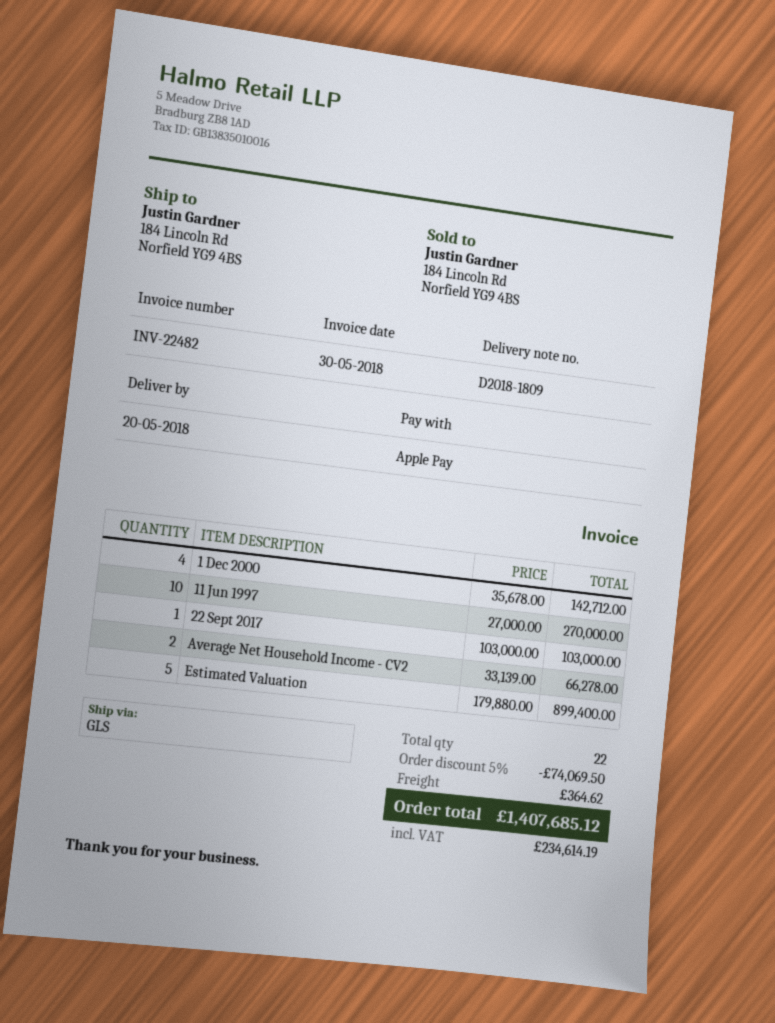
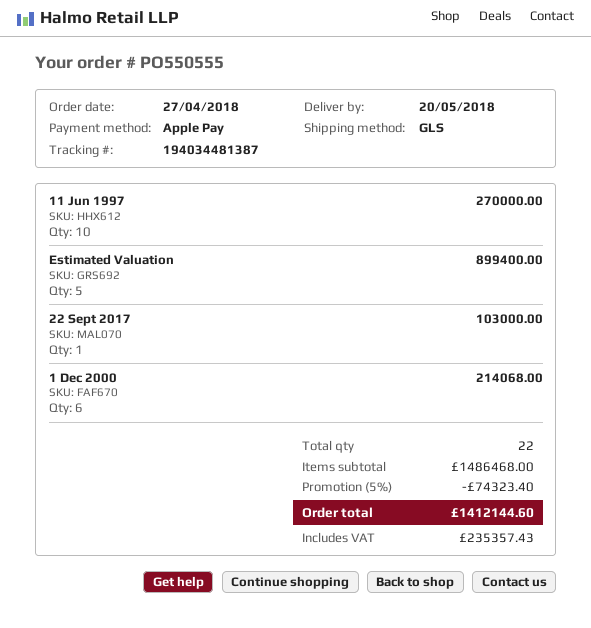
1 Dec 2000: 4 for 142712.00 -> 6 for 214068.00
Average Net Household Income - CV2: 2 for 66278.00 -> none
discount: 5% = 74069.50 -> 5% = 74323.40
shipping: 364.62 -> none
tax: 234614.19 -> 235357.43
total: 1407685.12 -> 1412144.60

